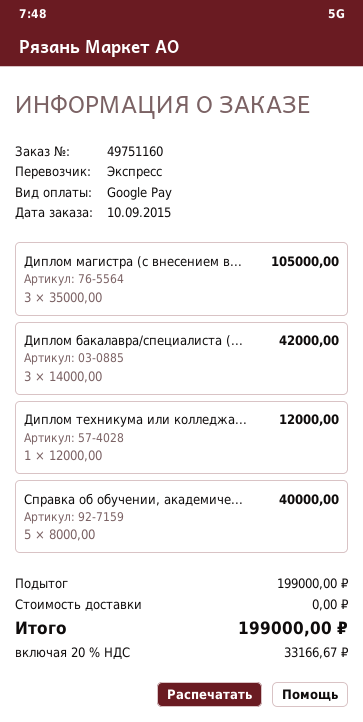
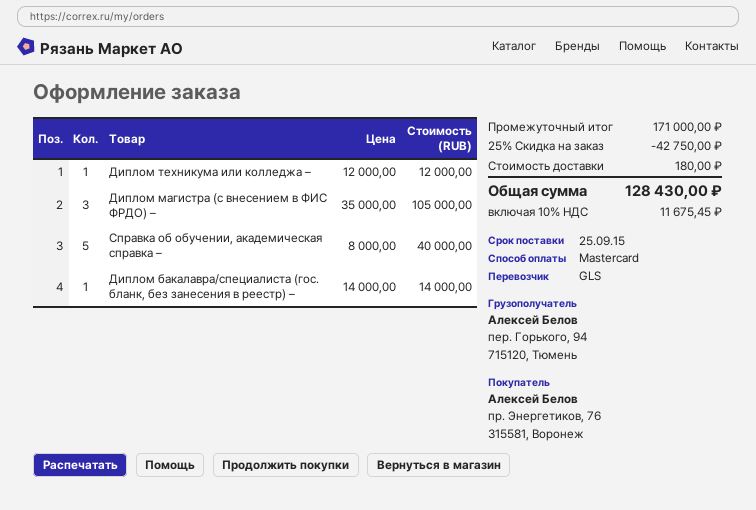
payment method: Google Pay -> Mastercard
shipping method: express -> GLS
Диплом бакалавра/специалиста (...: 3 x 14000.00 = 42000.00 -> 1 x 14000.00 = 14000.00
subtotal: 199000.00 -> 171000.00
discount: none -> 25% = 42750.00
shipping: 0.00 -> 180.00
tax: 20% = 33166.67 -> 10% = 11675.45
total: 199000.00 -> 128430.00

